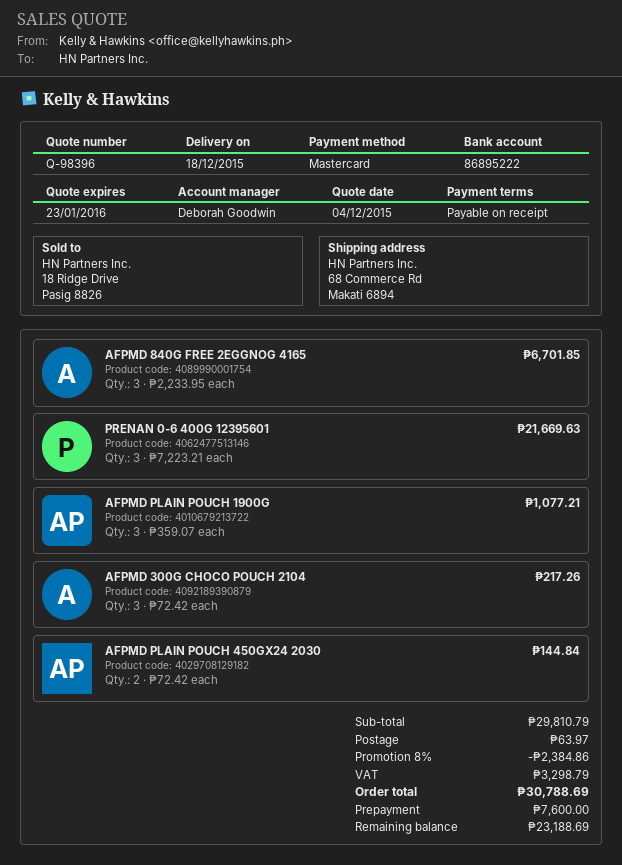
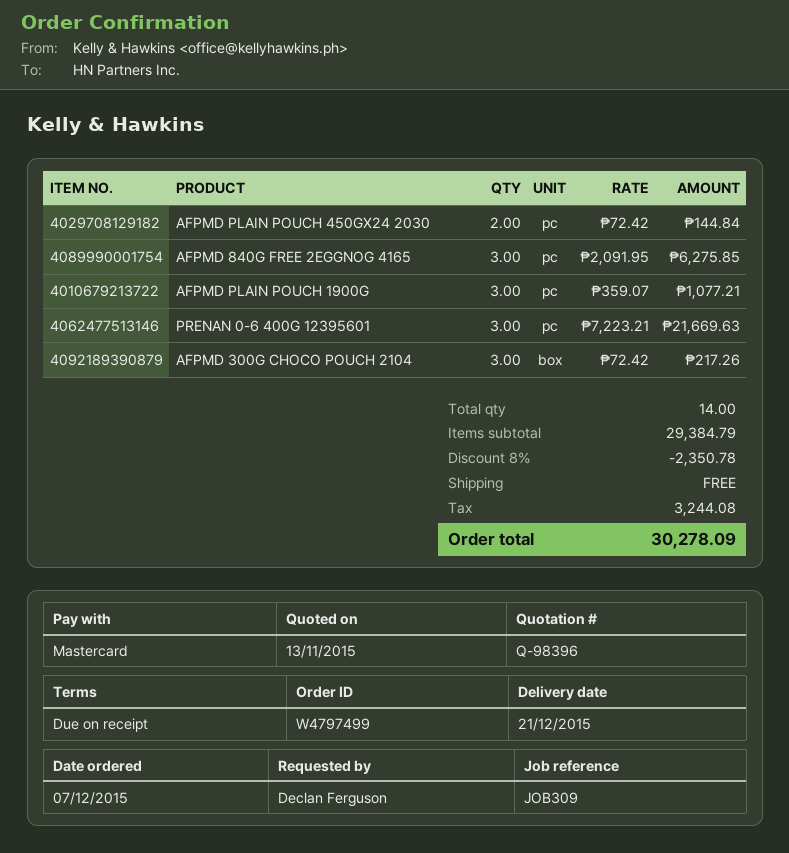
quote date: 2015-12-04 -> 2015-11-13
delivery date: 2015-12-18 -> 2015-12-21
AFPMD 840G FREE 2EGGNOG 4165: 3 x 2233.95 = 6701.85 -> 3 x 2091.95 = 6275.85
subtotal: 29810.79 -> 29384.79
discount: 8% = 2384.86 -> 8% = 2350.78
shipping: 63.97 -> 0.00
tax: 3298.79 -> 3244.08
total: 30788.69 -> 30278.09

